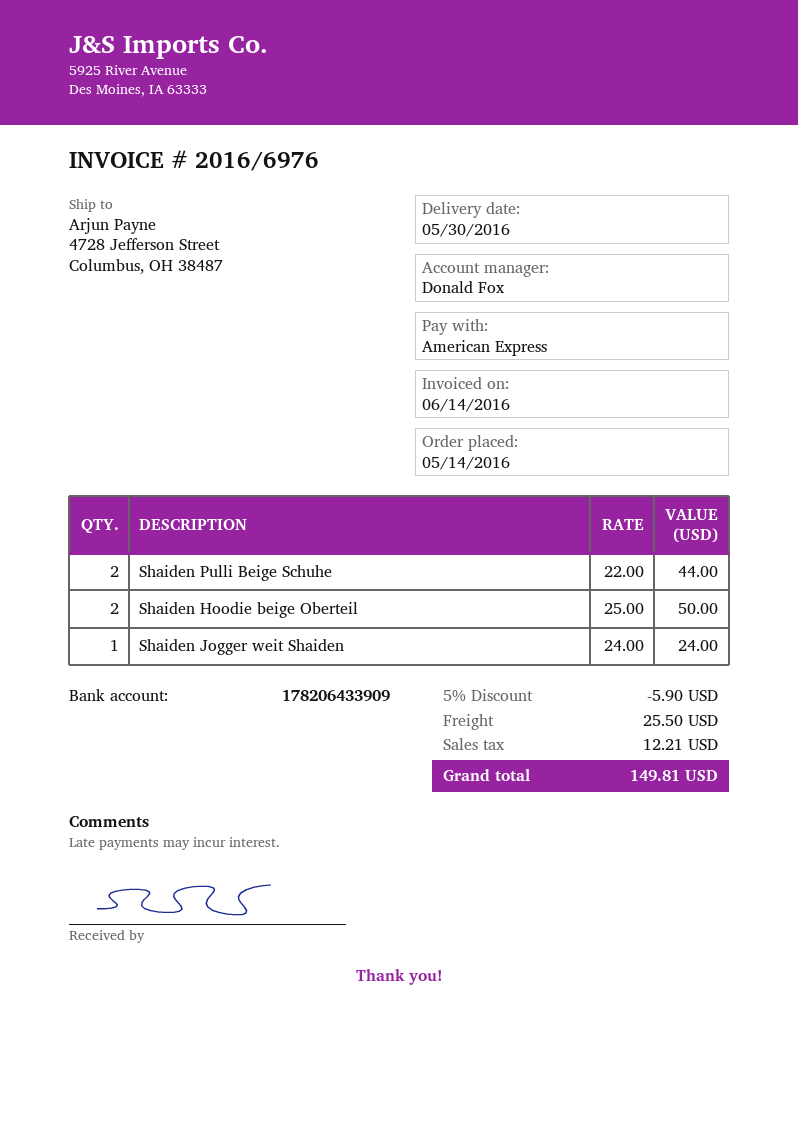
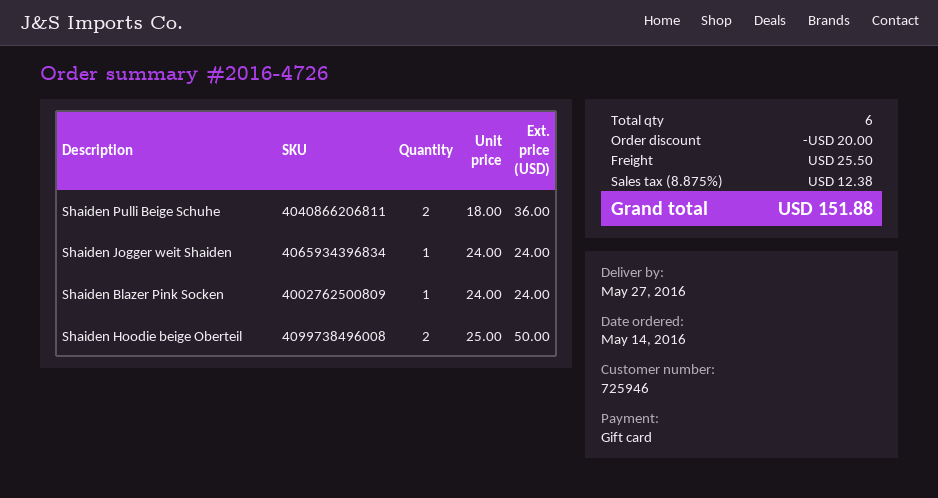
delivery date: 2016-05-30 -> 2016-05-27
payment method: American Express -> gift card
Shaiden Pulli Beige Schuhe: 2 x 22.00 = 44.00 -> 2 x 18.00 = 36.00
Shaiden Blazer Pink Socken: none -> 1 x 24.00 = 24.00
discount: 5.90 -> 20.00
tax: 12.21 -> 12.38
total: 149.81 -> 151.88

